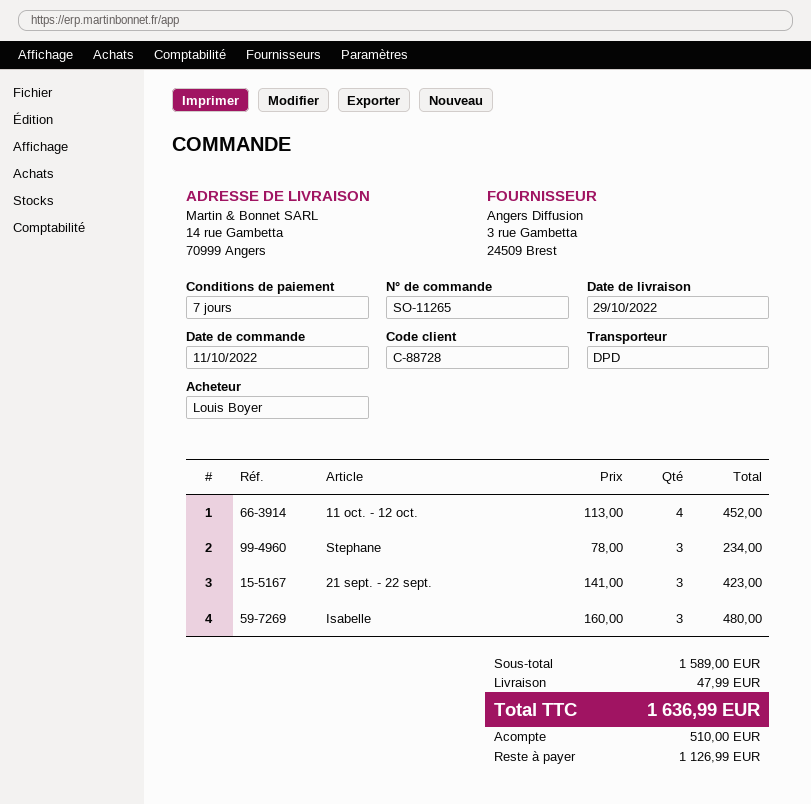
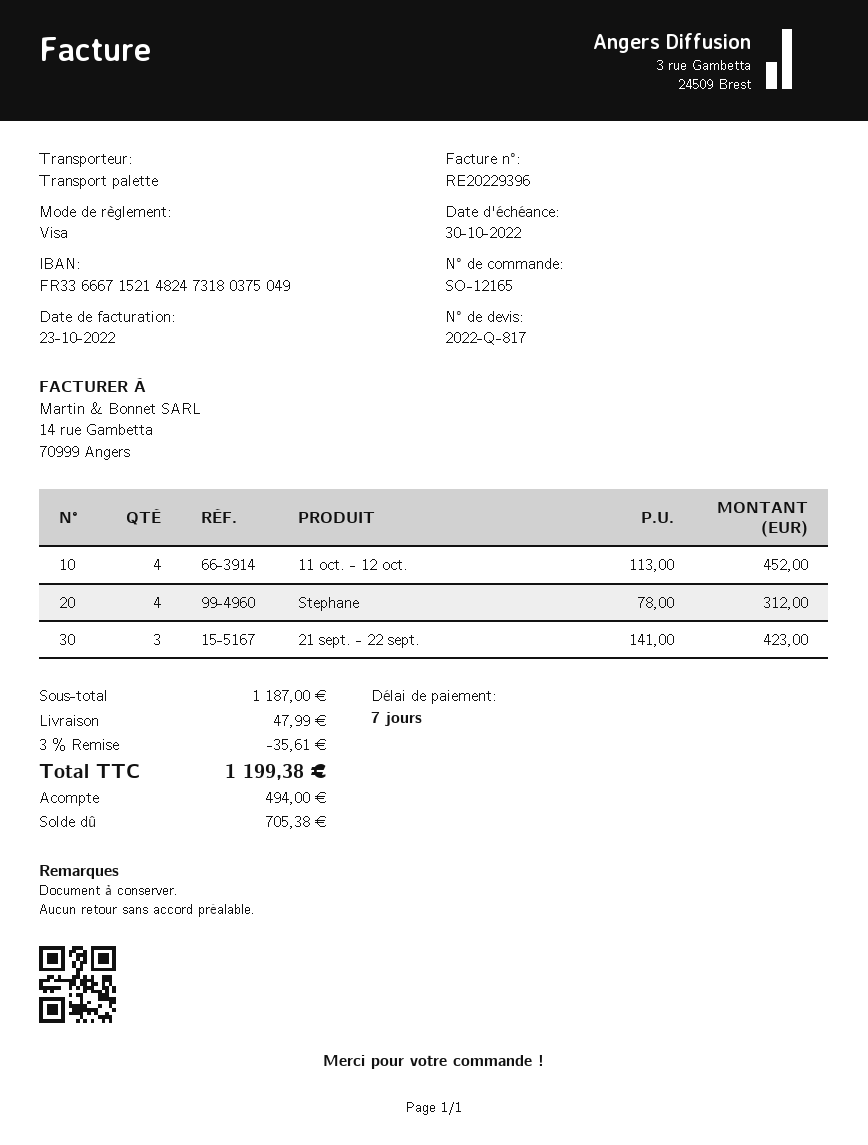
order number: SO-11265 -> SO-12165
shipping method: DPD -> pallet freight
Stephane: 3 x 78.00 = 234.00 -> 4 x 78.00 = 312.00
Isabelle: 3 x 160.00 = 480.00 -> none
subtotal: 1589.00 -> 1187.00
discount: none -> 3% = 35.61
total: 1636.99 -> 1199.38
deposit: 510.00 -> 494.00
balance: 1126.99 -> 705.38

